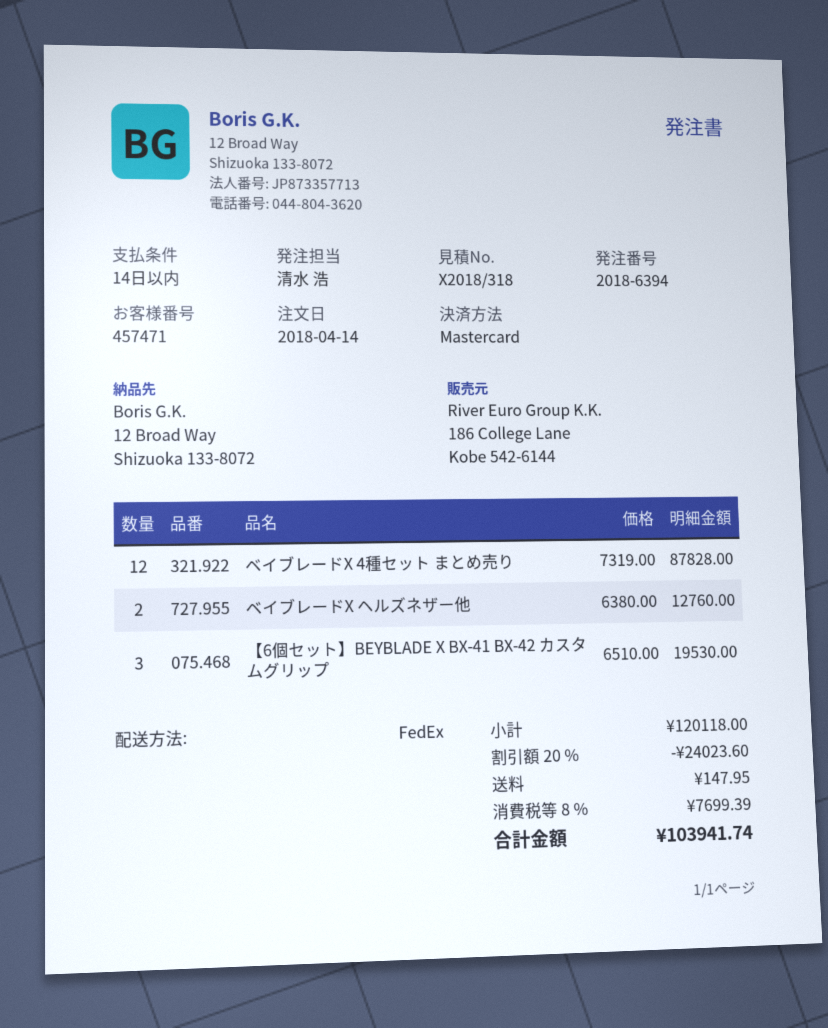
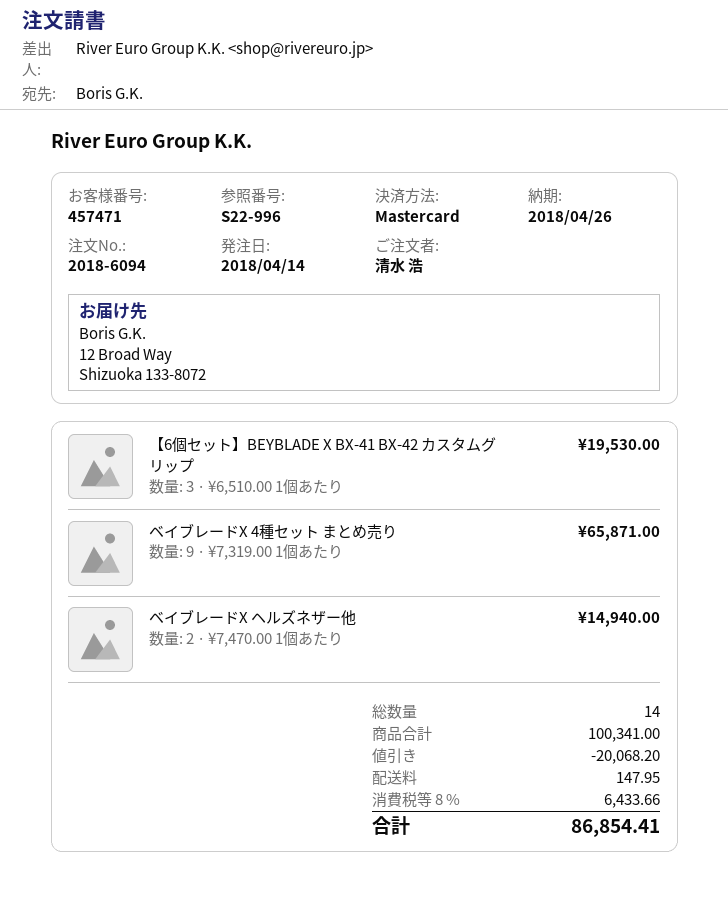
order number: 2018-6394 -> 2018-6094
ベイブレードX 4種セット まとめ売り: 12 x 7319.00 = 87828.00 -> 9 x 7319.00 = 65871.00
ベイブレードX ヘルズネザー他: 2 x 6380.00 = 12760.00 -> 2 x 7470.00 = 14940.00
subtotal: 120118.00 -> 100341.00
discount: 24023.60 -> 20068.20
tax: 8% = 7699.39 -> 8% = 6433.66
total: 103941.74 -> 86854.41

